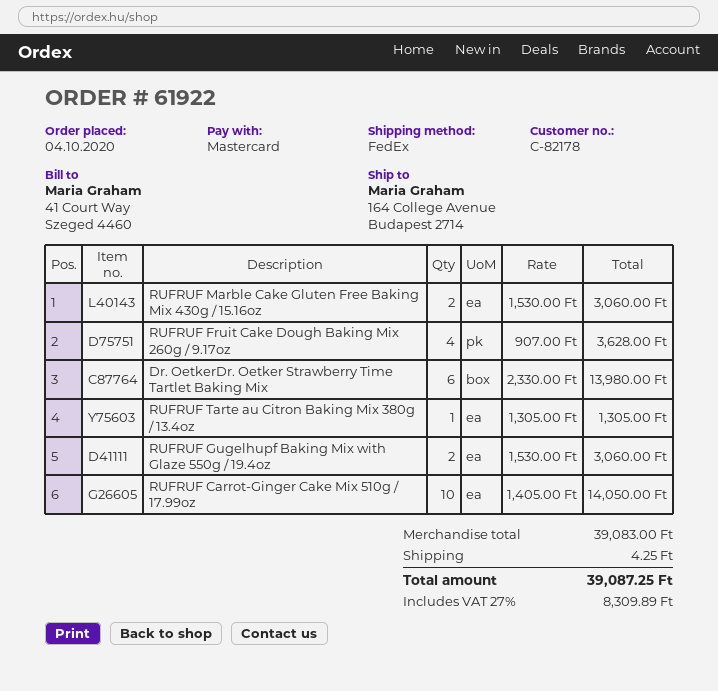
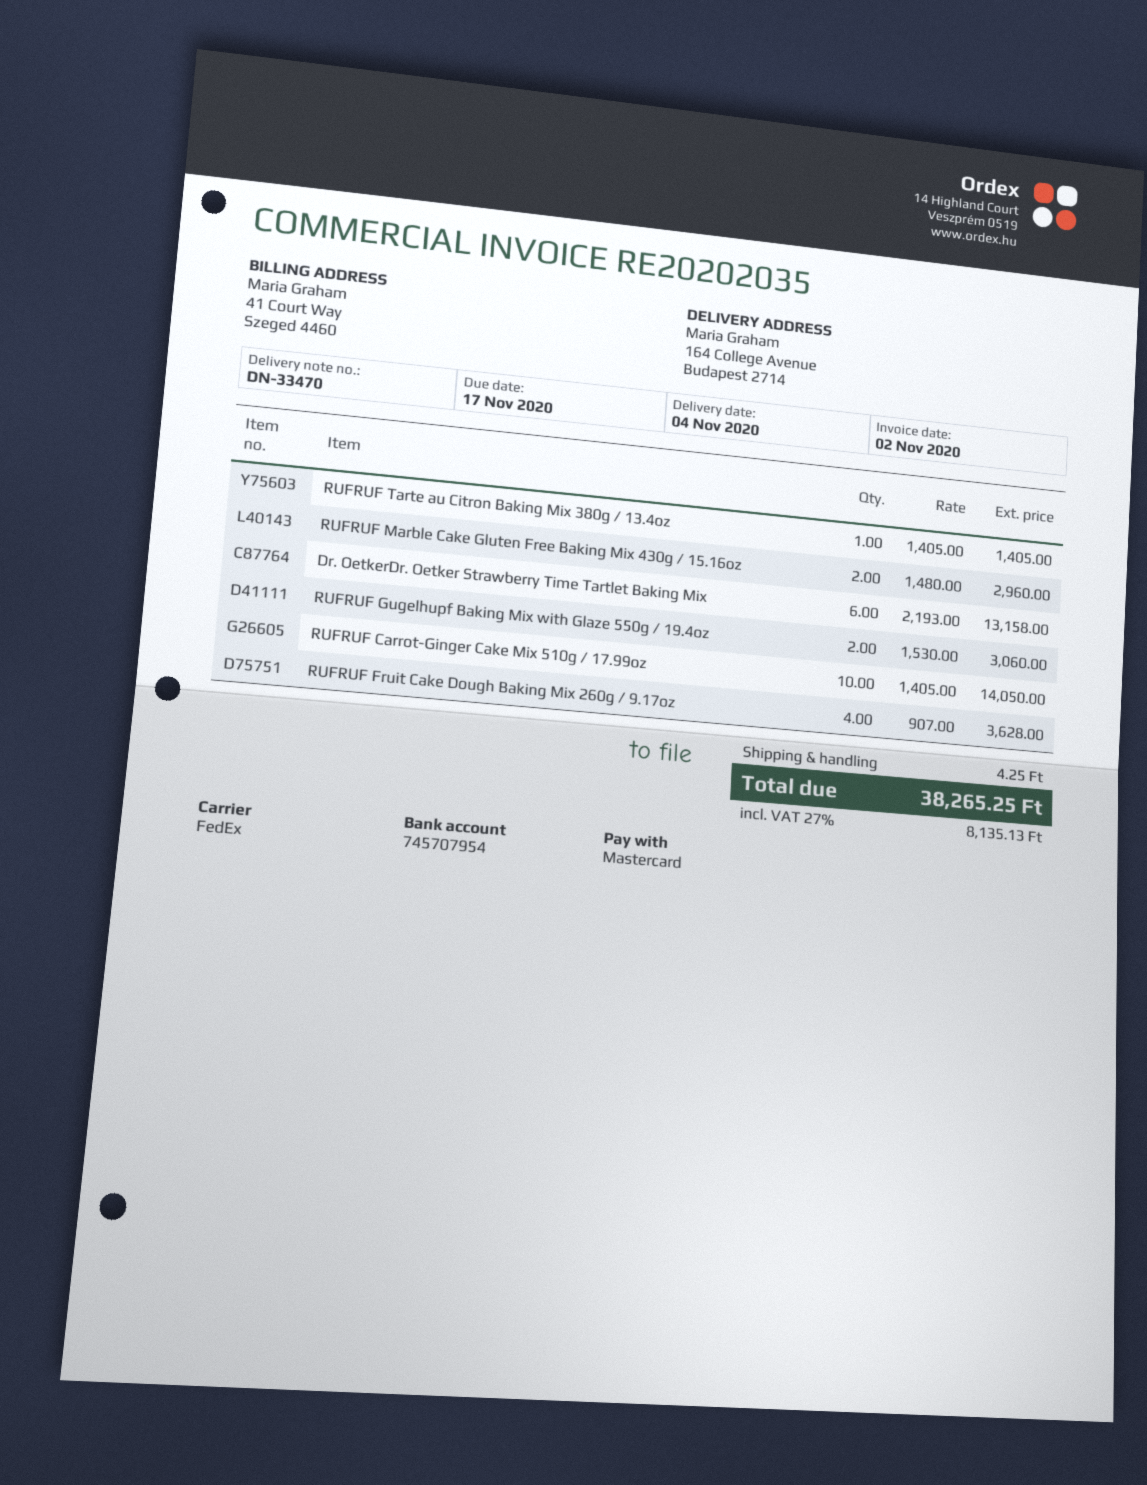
RUFRUF Marble Cake Gluten Free Baking Mix 430g / 15.16oz: 2 x 1530.00 = 3060.00 -> 2 x 1480.00 = 2960.00
Dr. OetkerDr. Oetker Strawberry Time Tartlet Baking Mix: 6 x 2330.00 = 13980.00 -> 6 x 2193.00 = 13158.00
RUFRUF Tarte au Citron Baking Mix 380g / 13.4oz: 1 x 1305.00 = 1305.00 -> 1 x 1405.00 = 1405.00
tax: 27% = 8309.89 -> 27% = 8135.13
total: 39087.25 -> 38265.25

